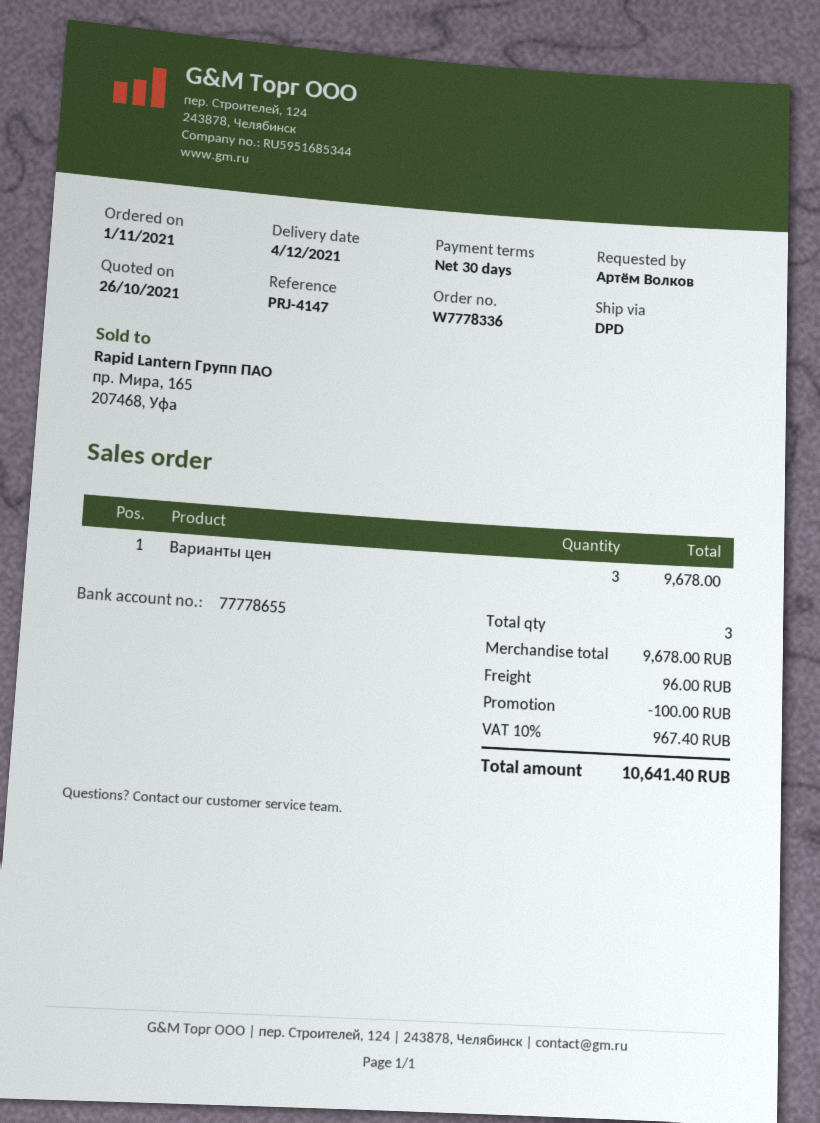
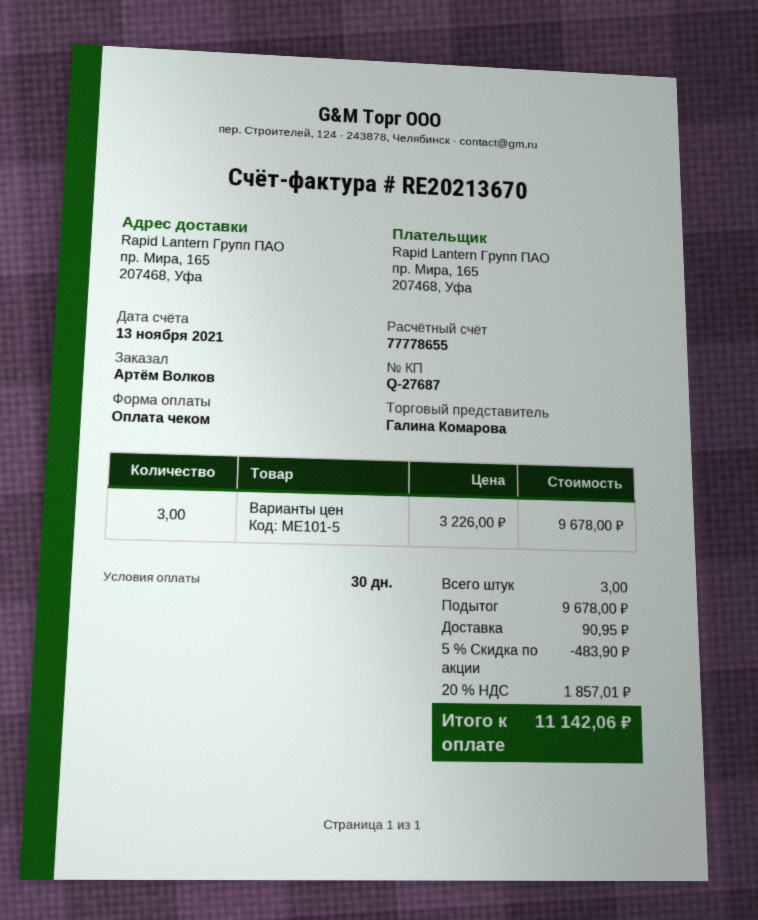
discount: 100.00 -> 483.90
shipping: 96.00 -> 90.95
tax: 10% = 967.40 -> 20% = 1857.01
total: 10641.40 -> 11142.06

